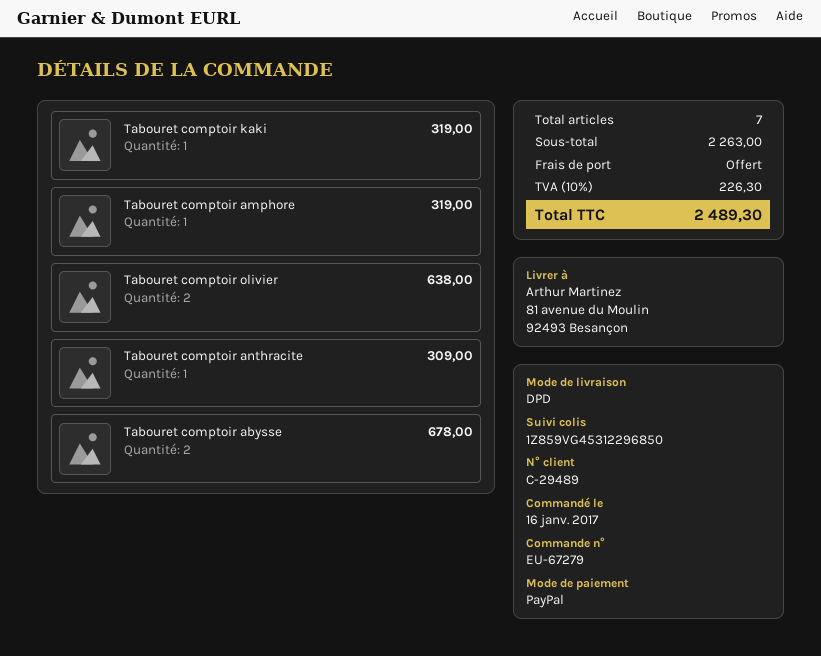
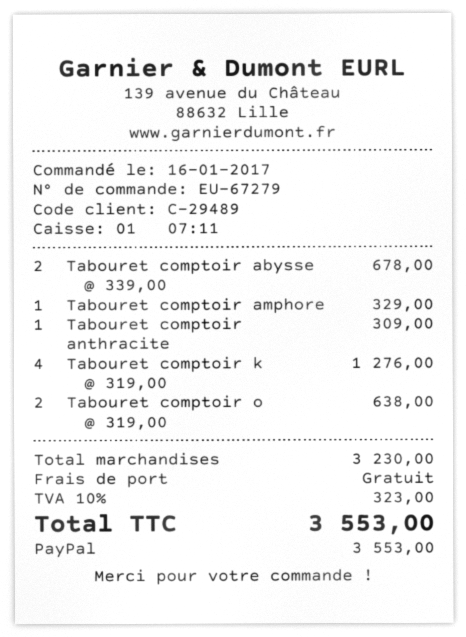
Tabouret comptoir kaki: 1 for 319.00 -> 4 for 1276.00
Tabouret comptoir amphore: 1 for 319.00 -> 1 for 329.00
subtotal: 2263.00 -> 3230.00
tax: 10% = 226.30 -> 10% = 323.00
total: 2489.30 -> 3553.00

